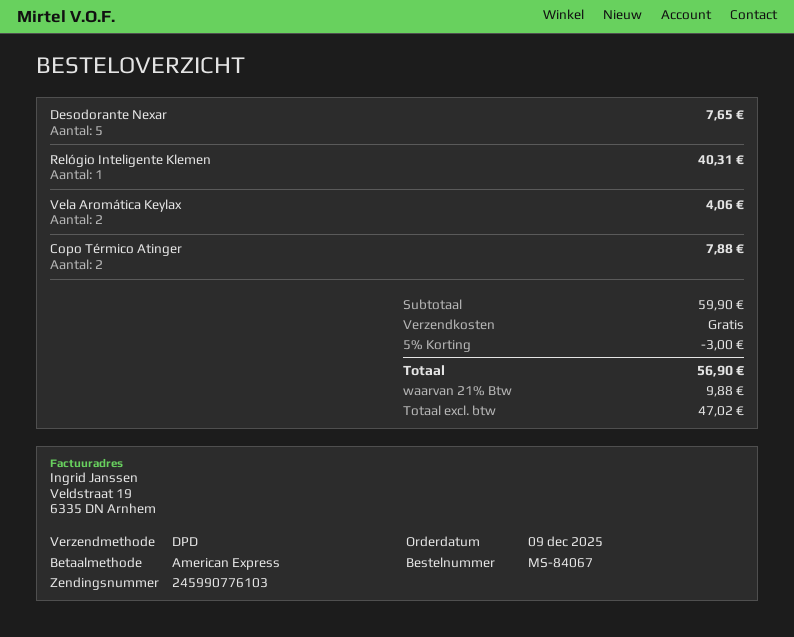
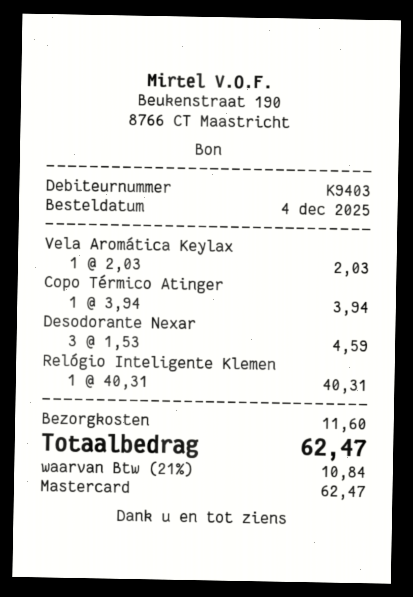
order date: 2025-12-09 -> 2025-12-04
payment method: American Express -> Mastercard
Desodorante Nexar: 5 for 7.65 -> 3 for 4.59
Vela Aromática Keylax: 2 for 4.06 -> 1 for 2.03
Copo Térmico Atinger: 2 for 7.88 -> 1 for 3.94
discount: 5% = 3.00 -> none
shipping: 0.00 -> 11.60
tax: 21% = 9.88 -> 21% = 10.84
total: 56.90 -> 62.47

